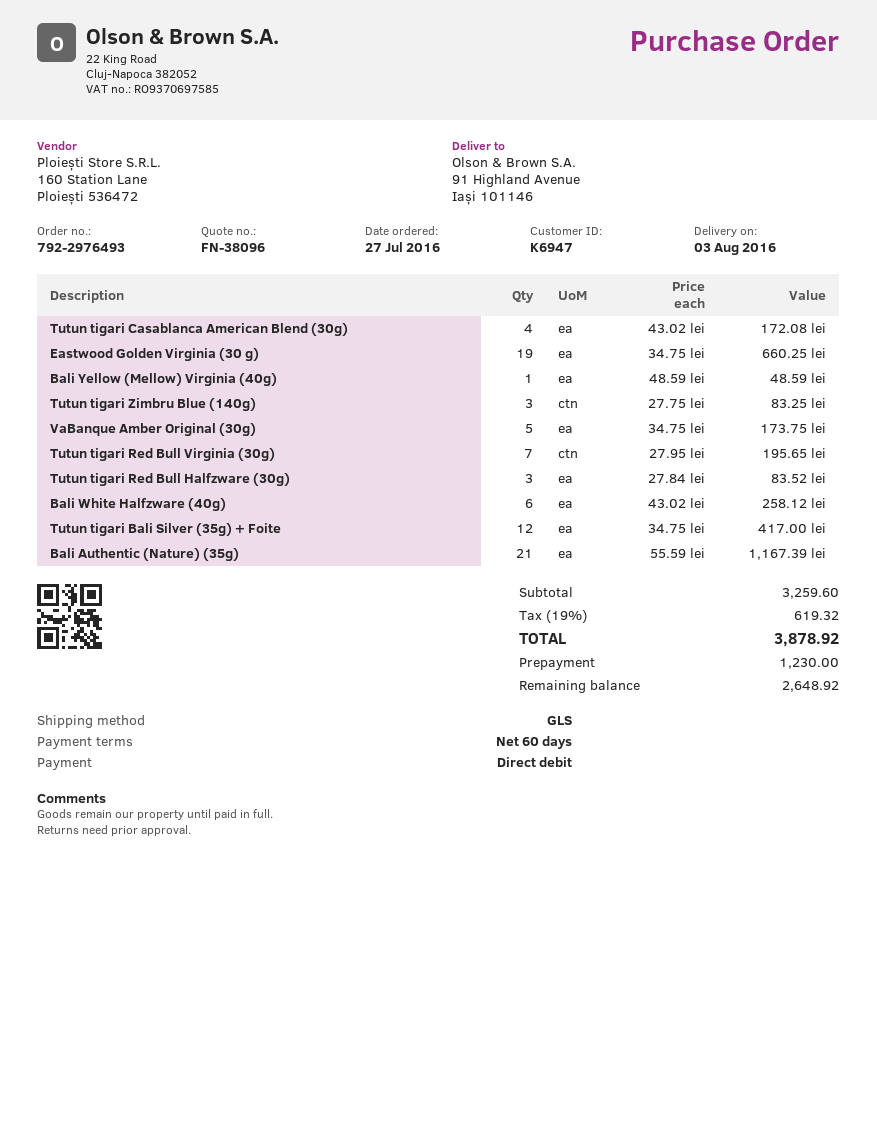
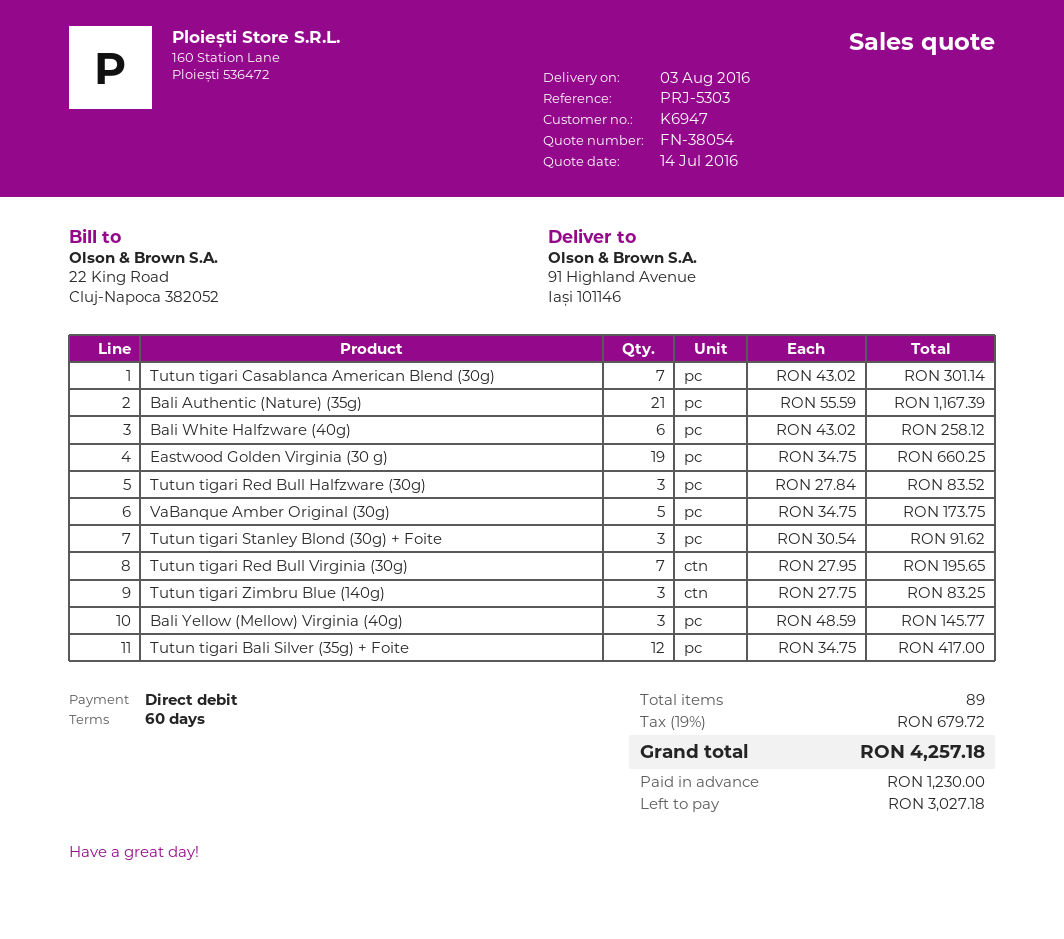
quote number: FN-38096 -> FN-38054
Tutun tigari Casablanca American Blend (30g): 4 x 43.02 = 172.08 -> 7 x 43.02 = 301.14
Bali Yellow (Mellow) Virginia (40g): 1 x 48.59 = 48.59 -> 3 x 48.59 = 145.77
Tutun tigari Stanley Blond (30g) + Foite: none -> 3 x 30.54 = 91.62
tax: 19% = 619.32 -> 19% = 679.72
total: 3878.92 -> 4257.18
balance: 2648.92 -> 3027.18

